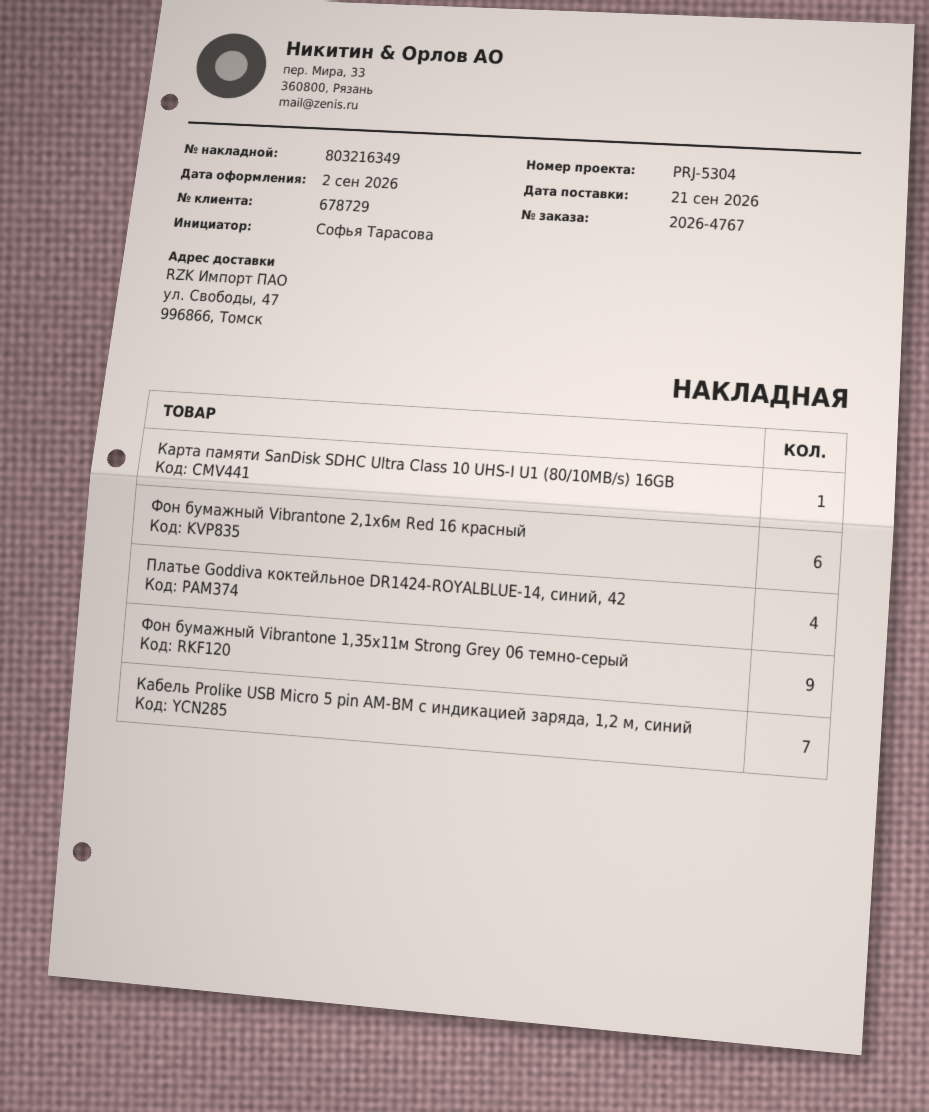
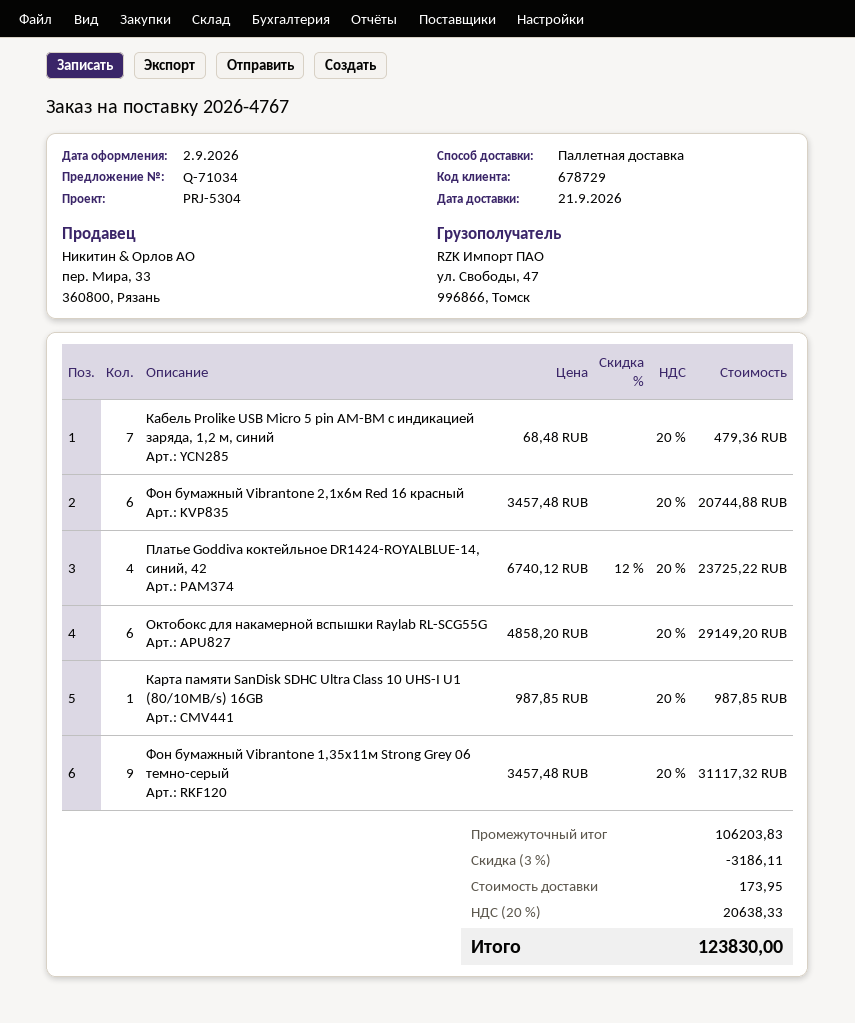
Октобокс для накамерной вспышки Raylab RL-SCG55G: none -> 6

